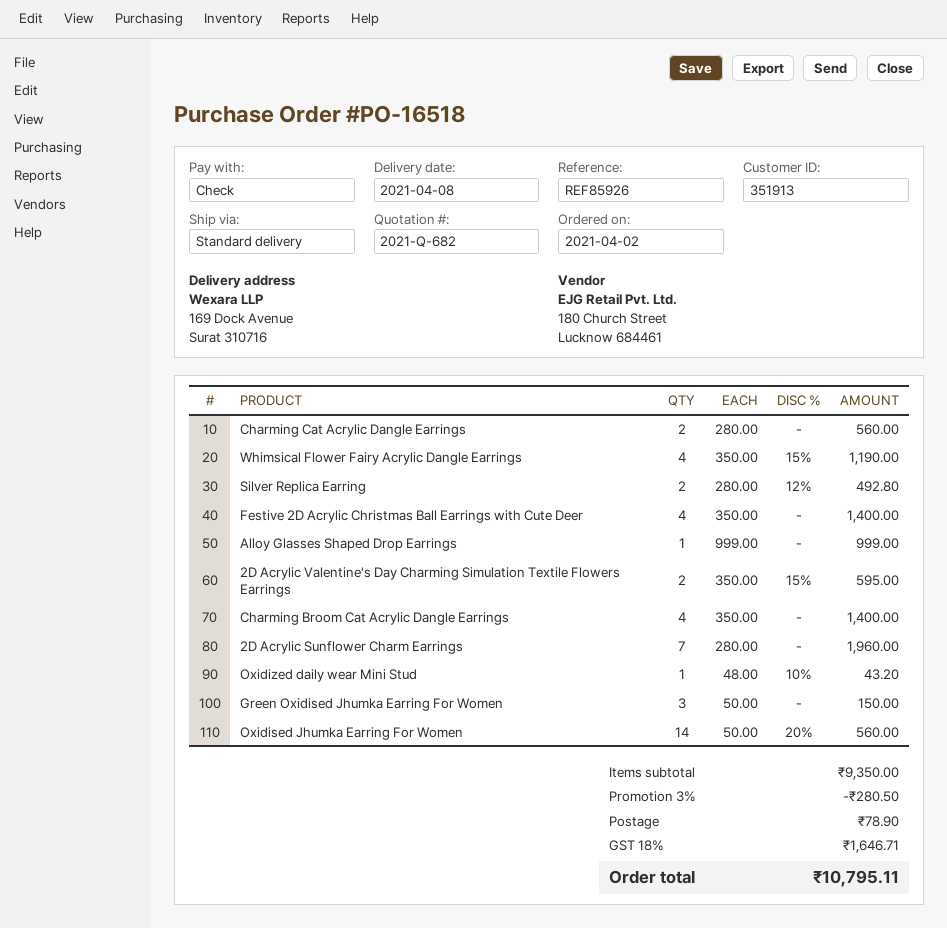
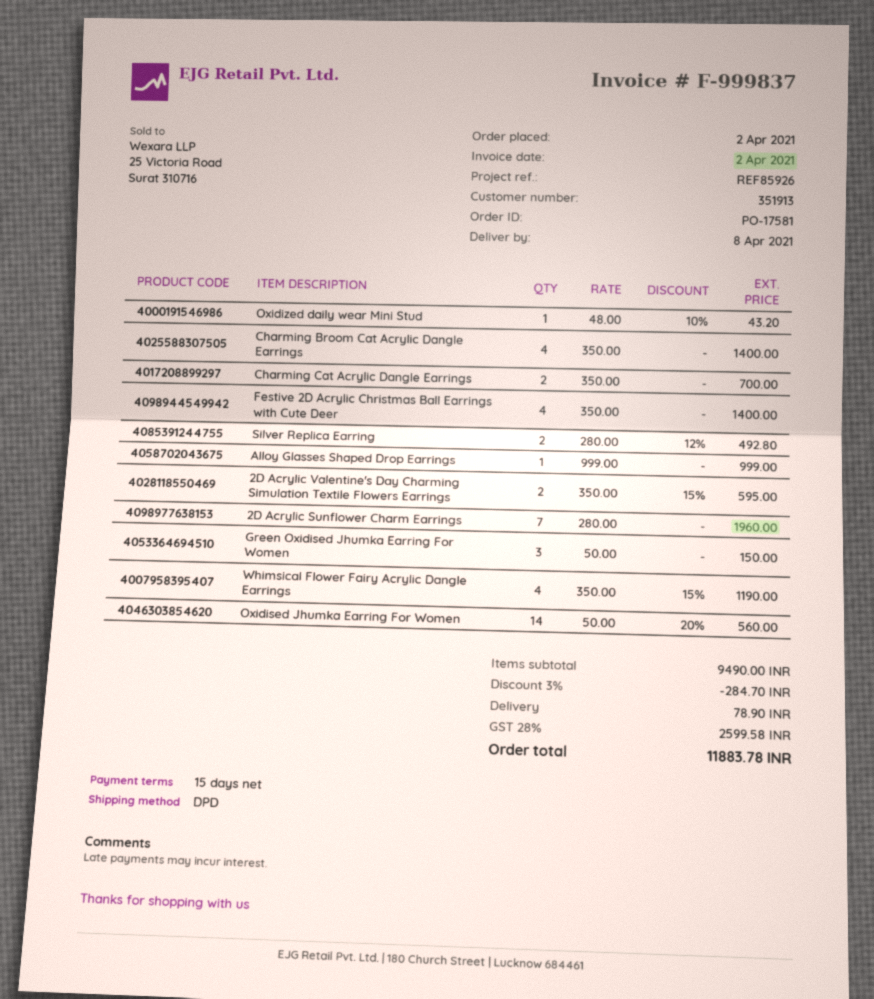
order number: PO-16518 -> PO-17581
shipping method: standard -> DPD
Charming Cat Acrylic Dangle Earrings: 2 x 280.00 = 560.00 -> 2 x 350.00 = 700.00
subtotal: 9350.00 -> 9490.00
discount: 3% = 280.50 -> 3% = 284.70
tax: 18% = 1646.71 -> 28% = 2599.58
total: 10795.11 -> 11883.78

